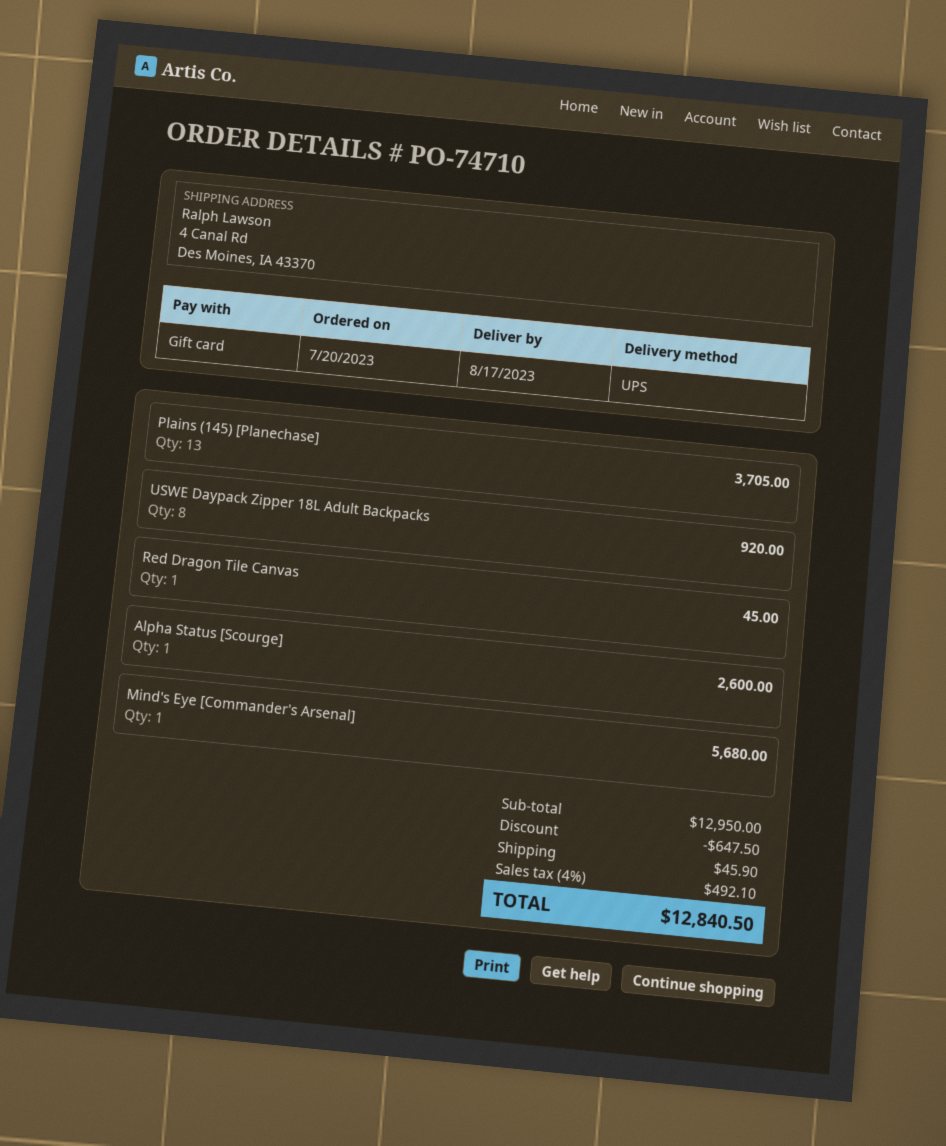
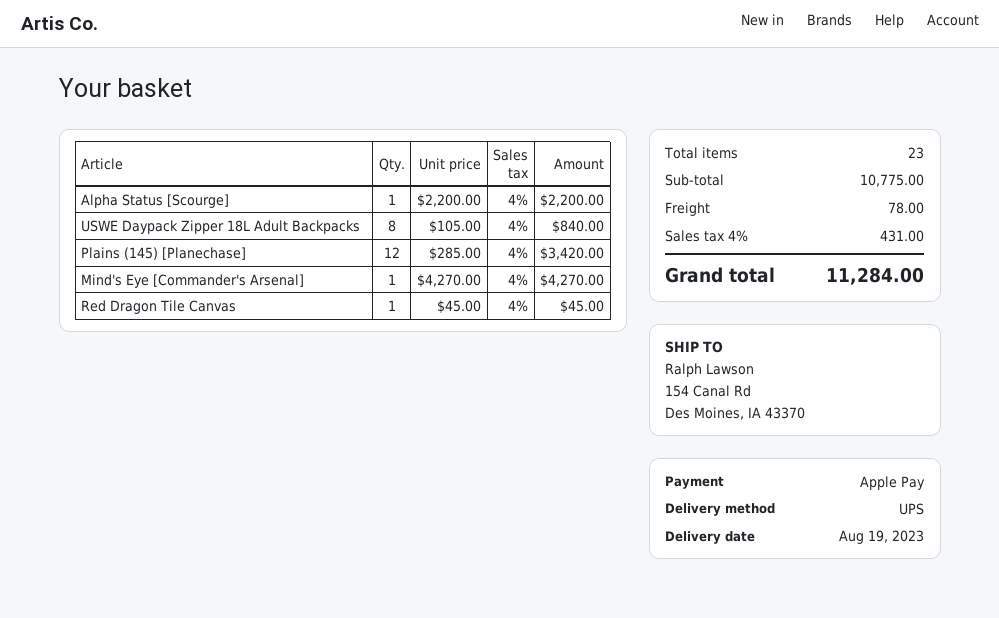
delivery date: 2023-08-17 -> 2023-08-19
payment method: gift card -> Apple Pay
ship to: 4 Canal Rd, Des Moines, IA 43370 -> 154 Canal Rd, Des Moines, IA 43370
Plains (145) [Planechase]: 13 for 3705.00 -> 12 for 3420.00
USWE Daypack Zipper 18L Adult Backpacks: 8 for 920.00 -> 8 for 840.00
Alpha Status [Scourge]: 1 for 2600.00 -> 1 for 2200.00
Mind's Eye [Commander's Arsenal]: 1 for 5680.00 -> 1 for 4270.00
subtotal: 12950.00 -> 10775.00
discount: 647.50 -> none
shipping: 45.90 -> 78.00
tax: 4% = 492.10 -> 4% = 431.00
total: 12840.50 -> 11284.00

